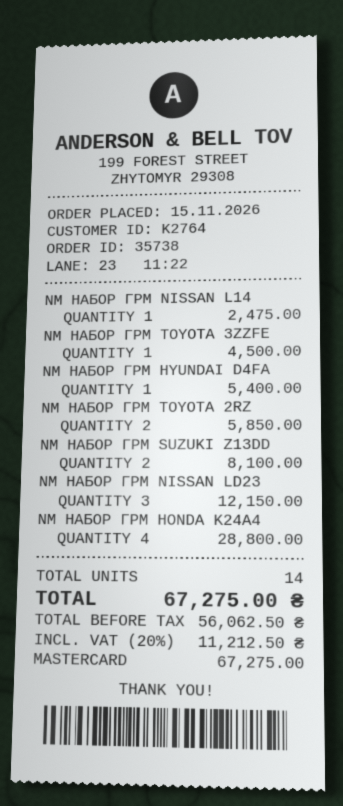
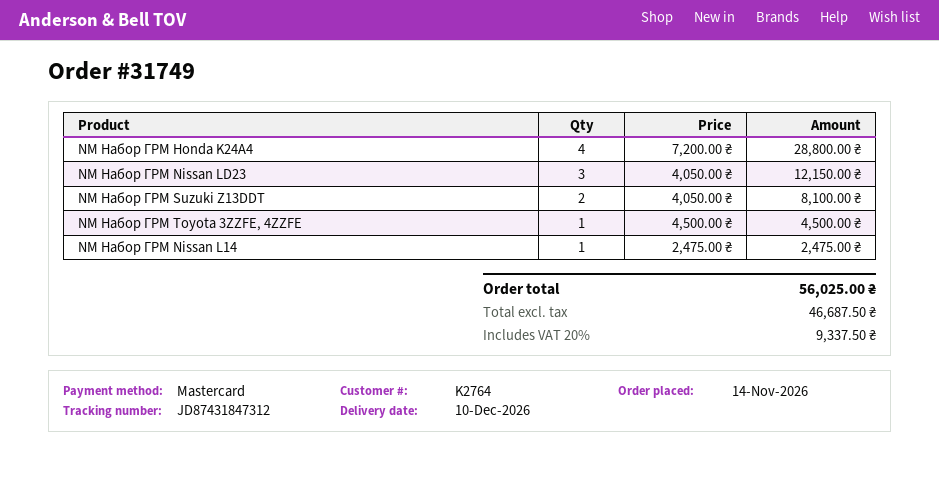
order number: 35738 -> 31749
order date: 2026-11-15 -> 2026-11-14
NM НАБОР ГРМ HYUNDAI D4FA: 1 for 5400.00 -> none
NM НАБОР ГРМ TOYOTA 2RZ: 2 for 5850.00 -> none
net: 56062.50 -> 46687.50
tax: 20% = 11212.50 -> 20% = 9337.50
total: 67275.00 -> 56025.00

